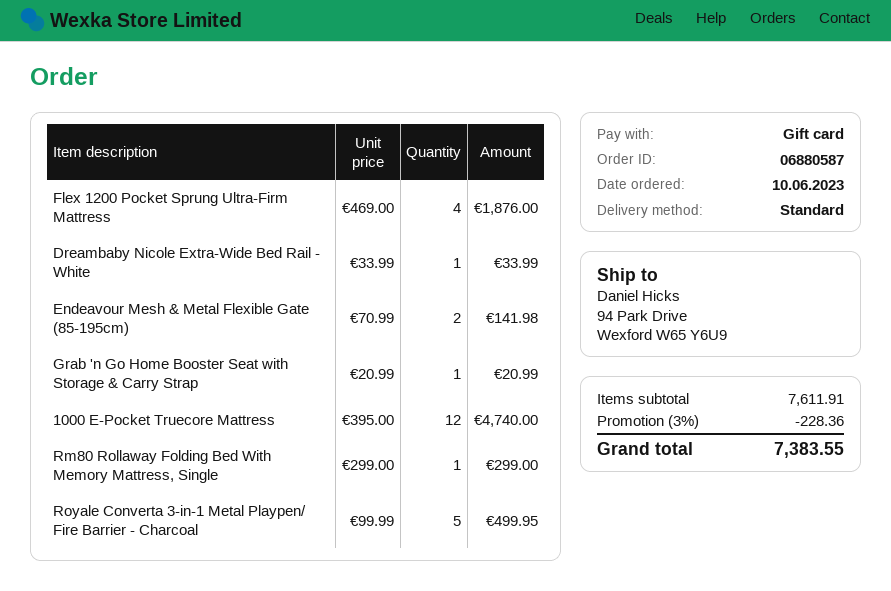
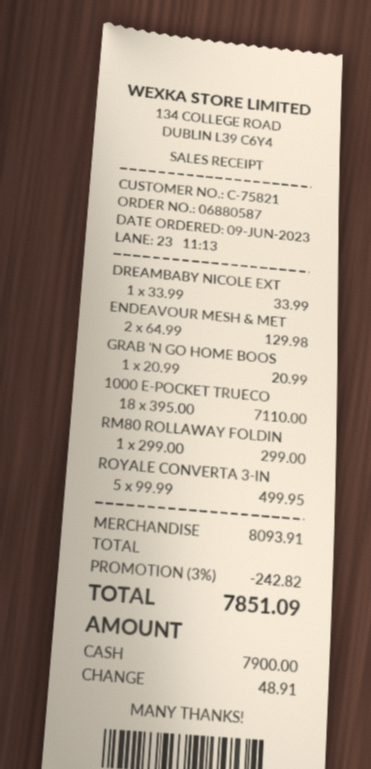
order date: 2023-06-10 -> 2023-06-09
payment method: gift card -> cash
Flex 1200 Pocket Sprung Ultra-Firm Mattress: 4 x 469.00 = 1876.00 -> none
Endeavour Mesh & Metal Flexible Gate (85-195cm): 2 x 70.99 = 141.98 -> 2 x 64.99 = 129.98
1000 E-Pocket Truecore Mattress: 12 x 395.00 = 4740.00 -> 18 x 395.00 = 7110.00
subtotal: 7611.91 -> 8093.91
discount: 3% = 228.36 -> 3% = 242.82
total: 7383.55 -> 7851.09

